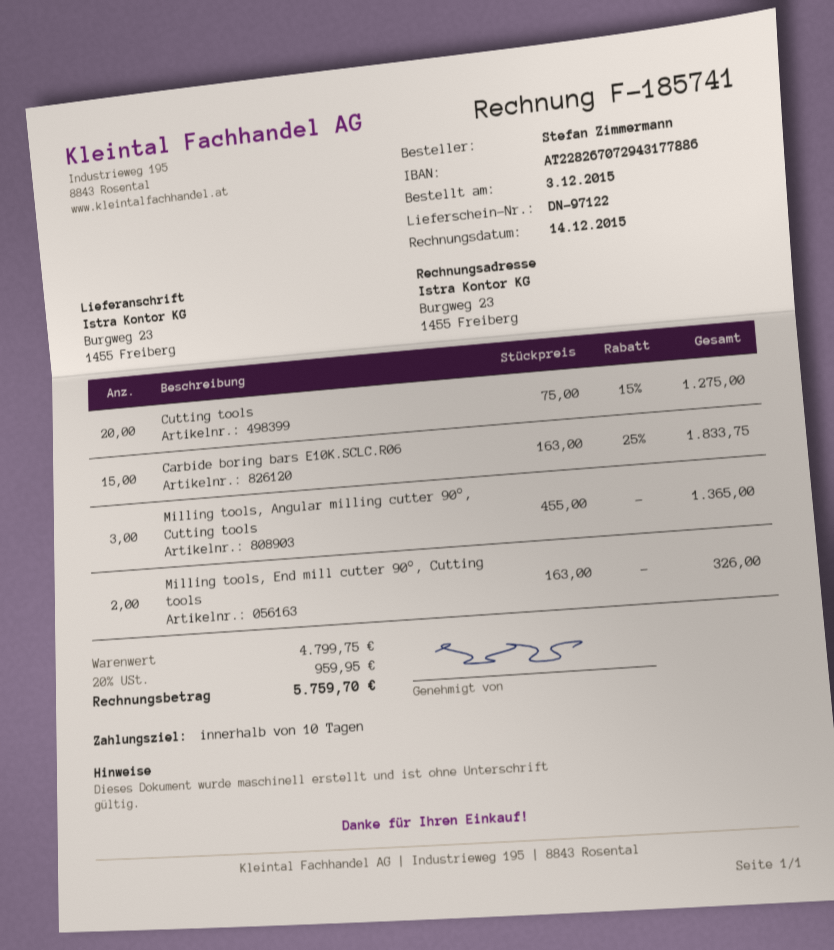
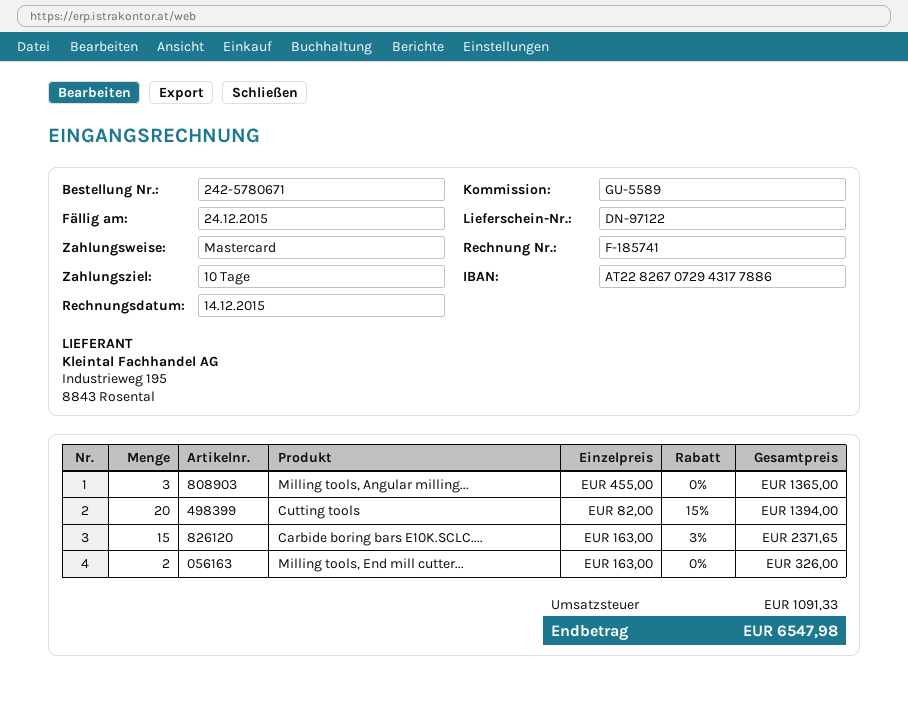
Cutting tools: 20 x 75.00 - 15% = 1275.00 -> 20 x 82.00 - 15% = 1394.00
Carbide boring bars E10K.SCLC.R06: 15 x 163.00 - 25% = 1833.75 -> 15 x 163.00 - 3% = 2371.65
tax: 959.95 -> 1091.33
total: 5759.70 -> 6547.98

